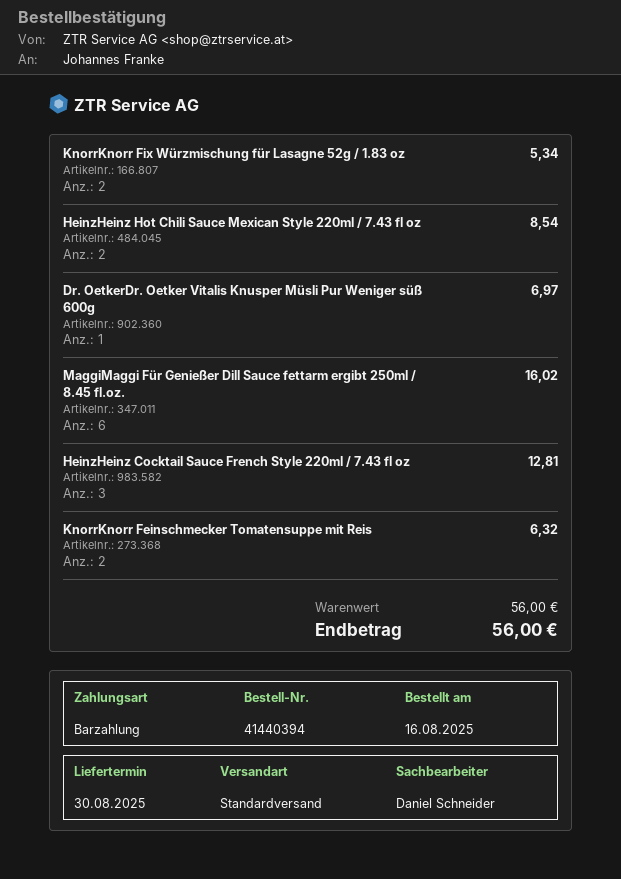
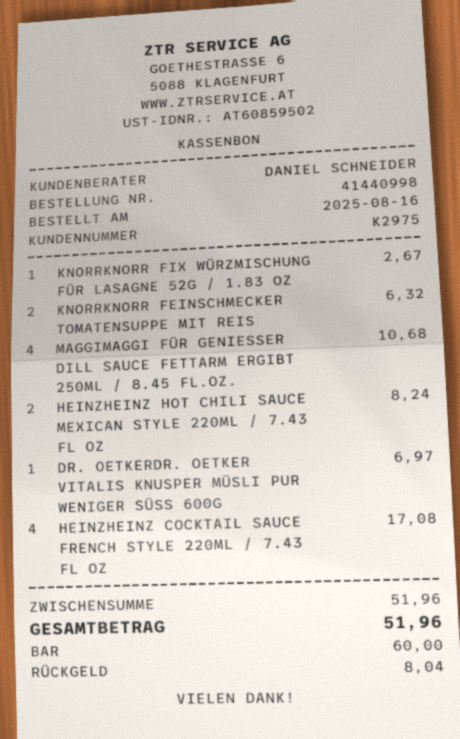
order number: 41440394 -> 41440998
KnorrKnorr Fix Würzmischung für Lasagne 52g / 1.83 oz: 2 for 5.34 -> 1 for 2.67
HeinzHeinz Hot Chili Sauce Mexican Style 220ml / 7.43 fl oz: 2 for 8.54 -> 2 for 8.24
MaggiMaggi Für Genießer Dill Sauce fettarm ergibt 250ml / 8.45 fl.oz.: 6 for 16.02 -> 4 for 10.68
HeinzHeinz Cocktail Sauce French Style 220ml / 7.43 fl oz: 3 for 12.81 -> 4 for 17.08
subtotal: 56.00 -> 51.96
total: 56.00 -> 51.96

